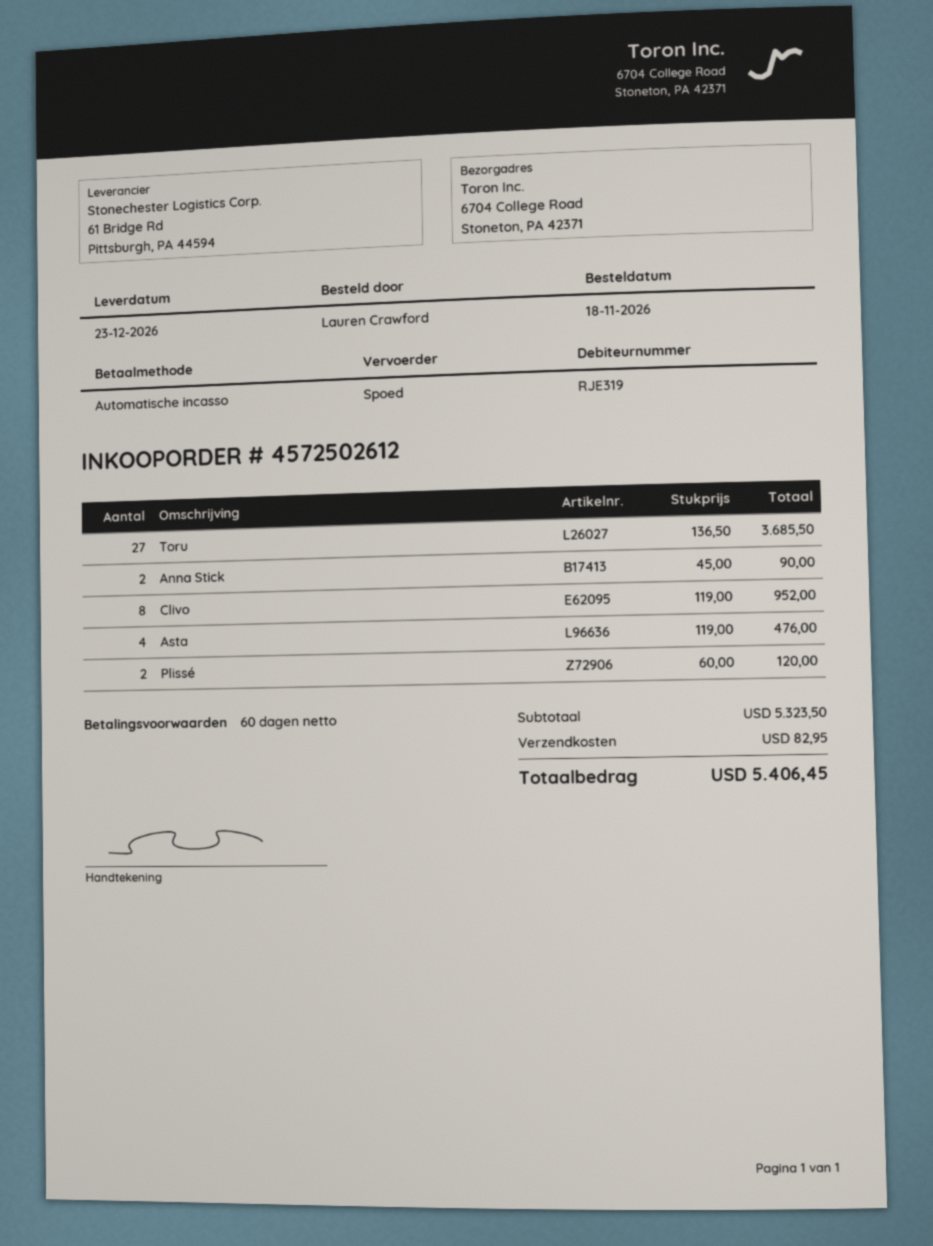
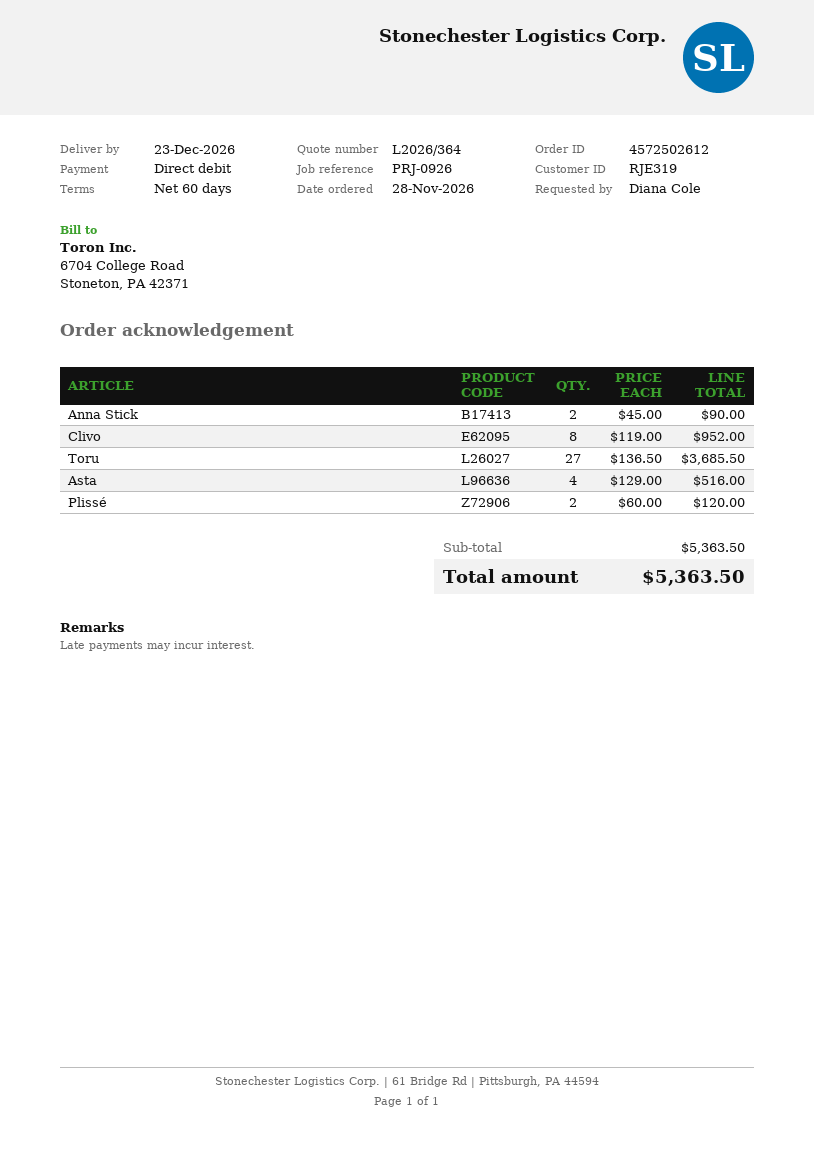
order date: 2026-11-18 -> 2026-11-28
ordered by: Lauren Crawford -> Diana Cole
Asta: 4 x 119.00 = 476.00 -> 4 x 129.00 = 516.00
subtotal: 5323.50 -> 5363.50
shipping: 82.95 -> none
total: 5406.45 -> 5363.50

